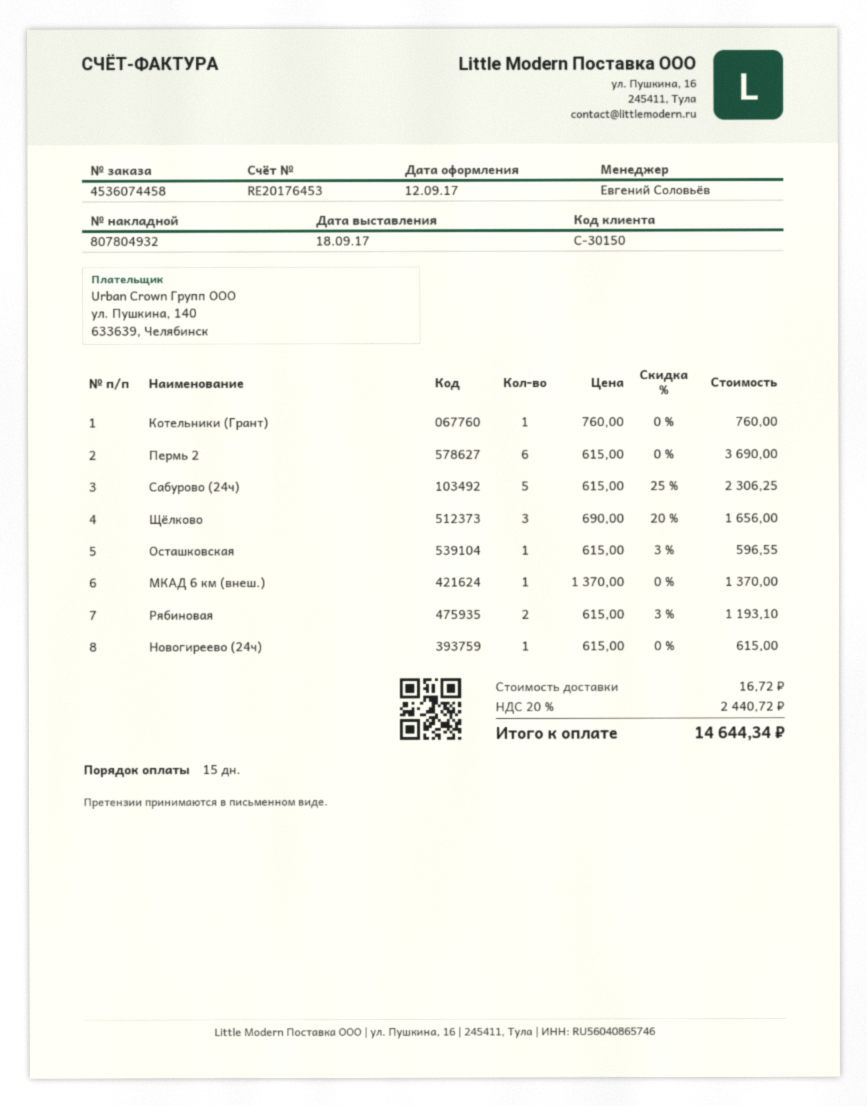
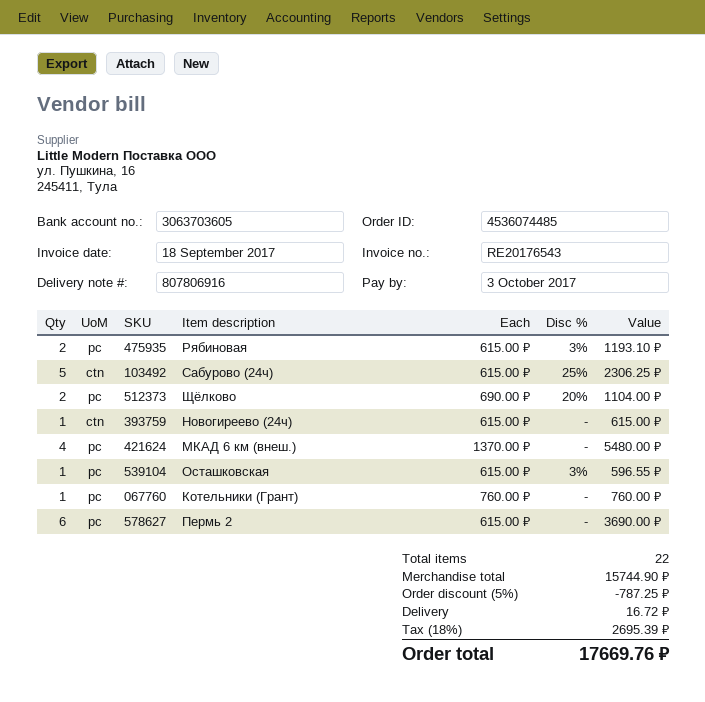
order number: 4536074458 -> 4536074485
delivery note number: 807804932 -> 807806916
invoice number: RE20176453 -> RE20176543
Щёлково: 3 x 690.00 - 20% = 1656.00 -> 2 x 690.00 - 20% = 1104.00
МКАД 6 км (внеш.): 1 x 1370.00 = 1370.00 -> 4 x 1370.00 = 5480.00
discount: none -> 5% = 787.25
tax: 20% = 2440.72 -> 18% = 2695.39
total: 14644.34 -> 17669.76

